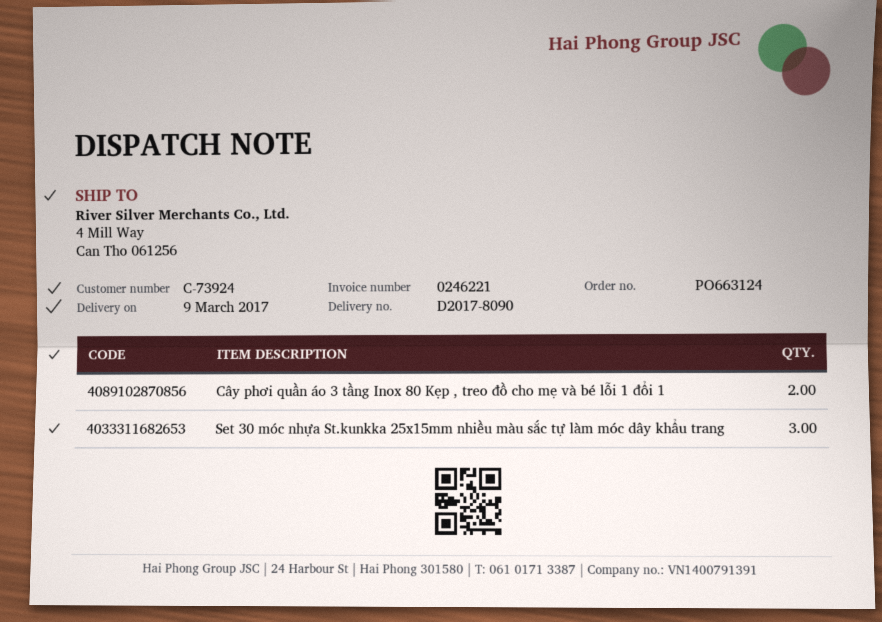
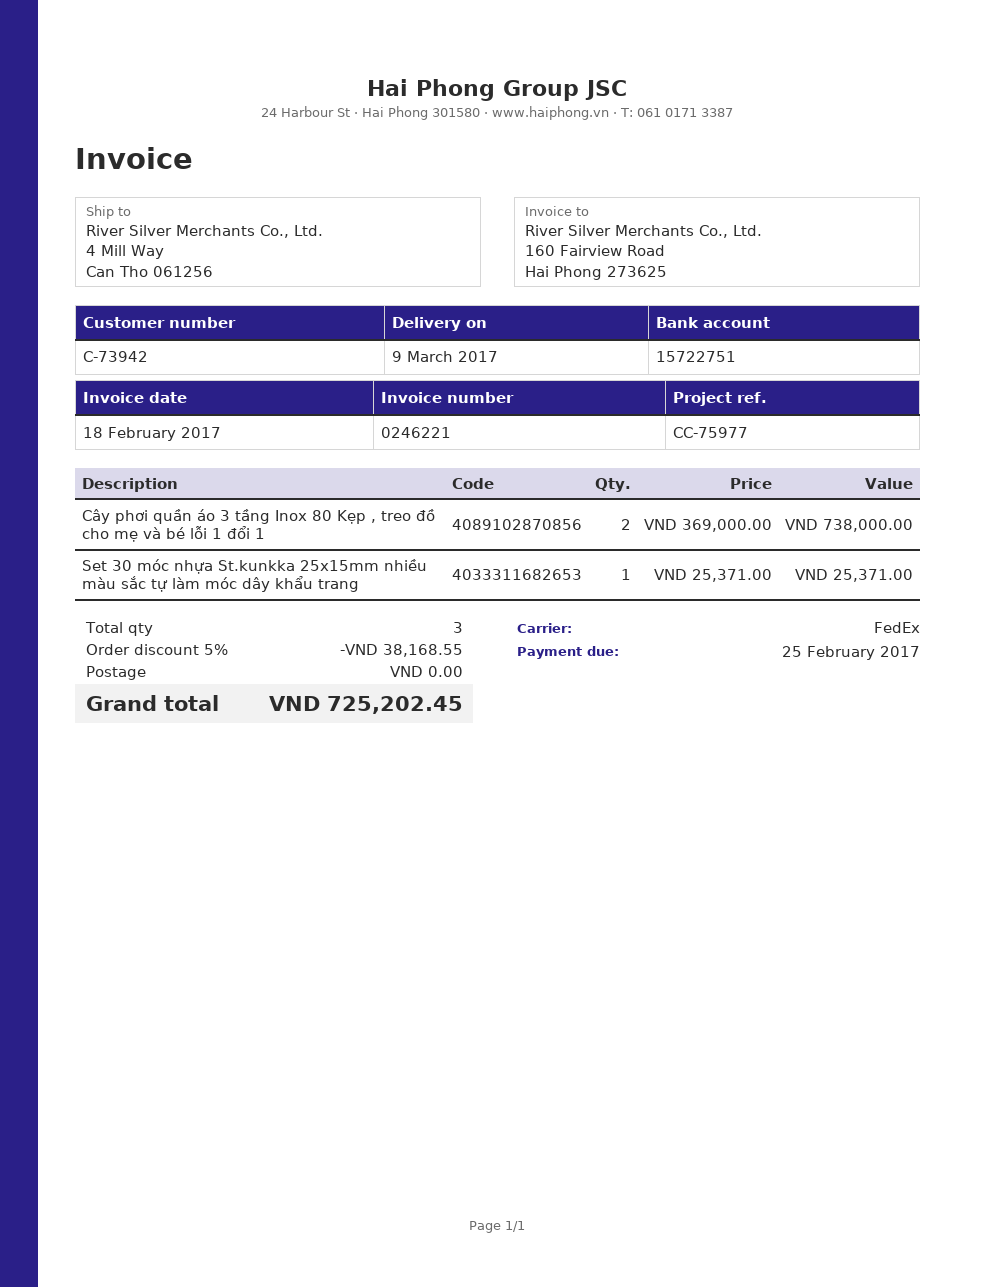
customer number: C-73924 -> C-73942
Set 30 móc nhựa St.kunkka 25x15mm nhiều màu sắc tự làm móc dây khẩu trang: 3 -> 1

